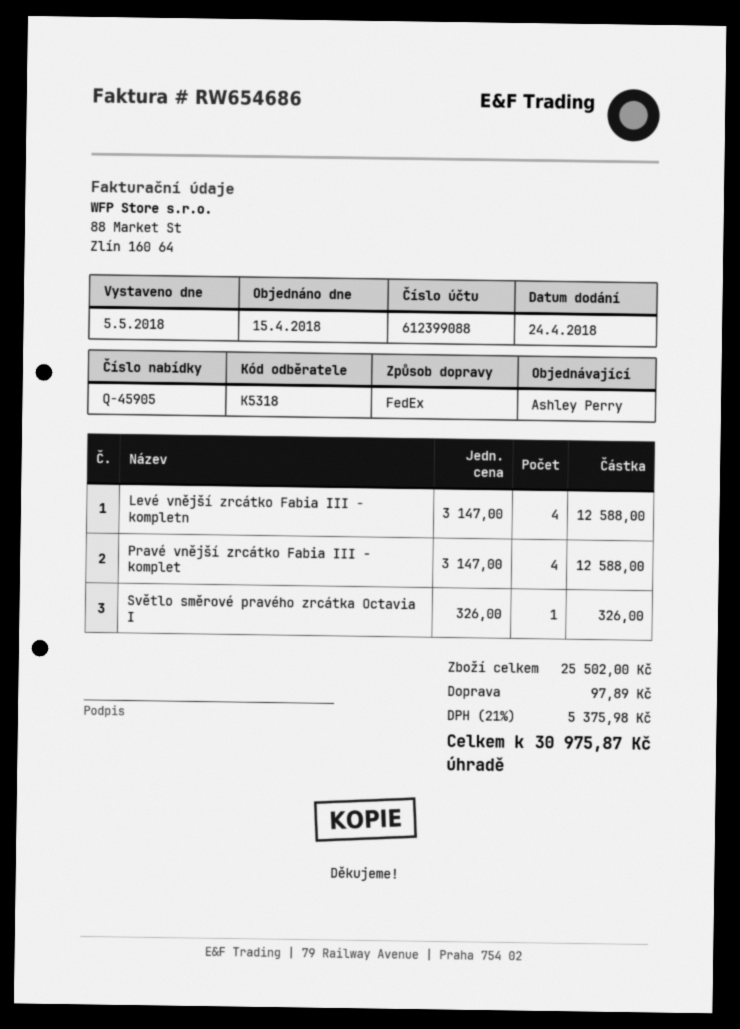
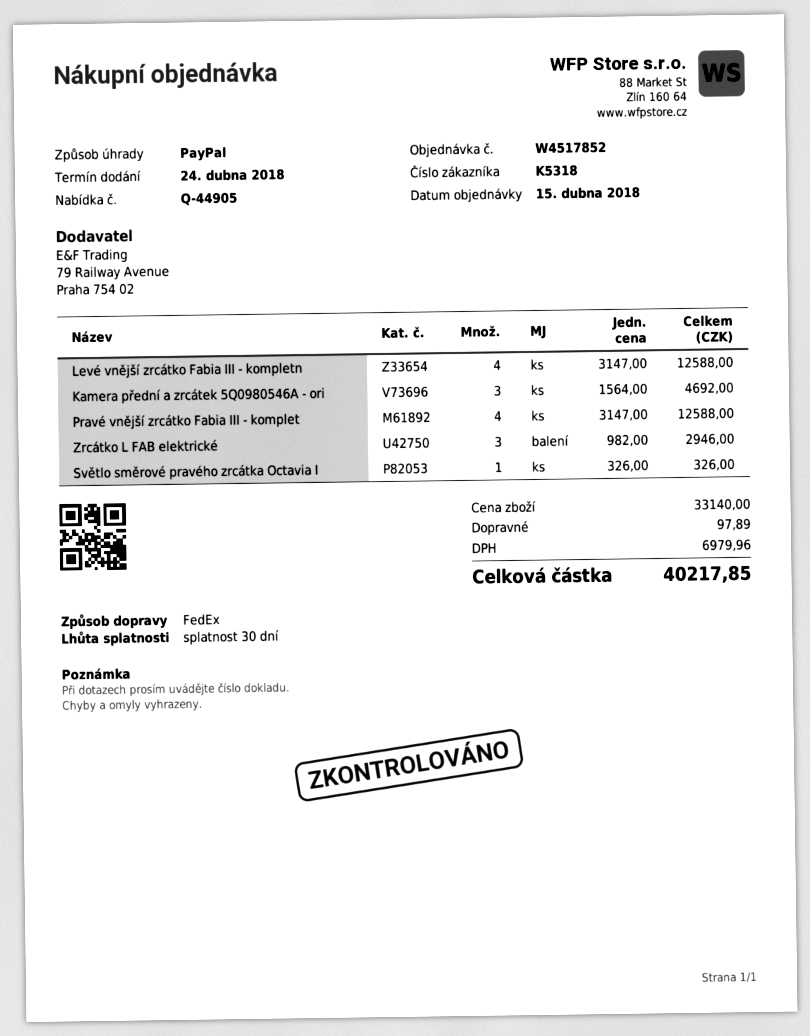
quote number: Q-45905 -> Q-44905
Kamera přední a zrcátek 5Q0980546A - ori: none -> 3 x 1564.00 = 4692.00
Zrcátko L FAB elektrické: none -> 3 x 982.00 = 2946.00
subtotal: 25502.00 -> 33140.00
tax: 5375.98 -> 6979.96
total: 30975.87 -> 40217.85

